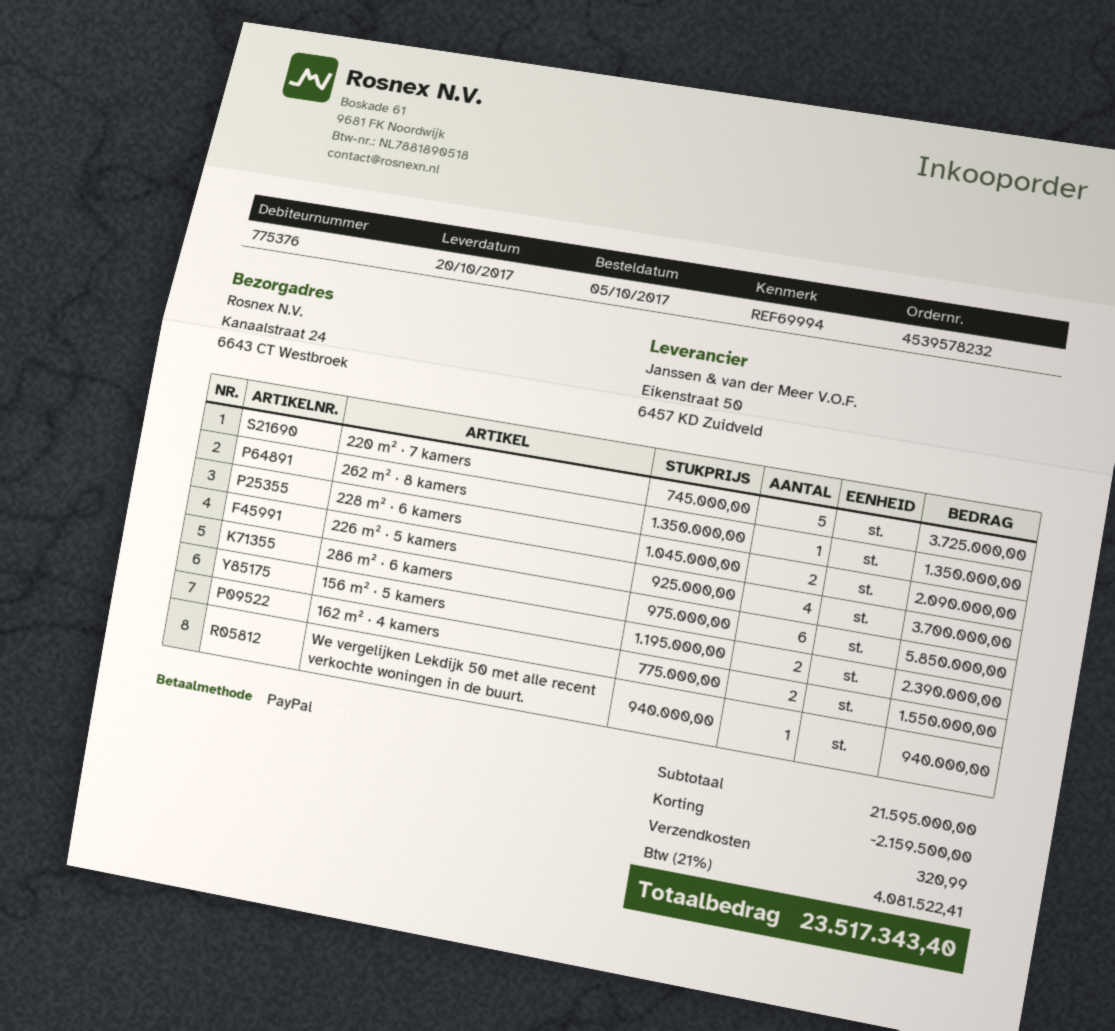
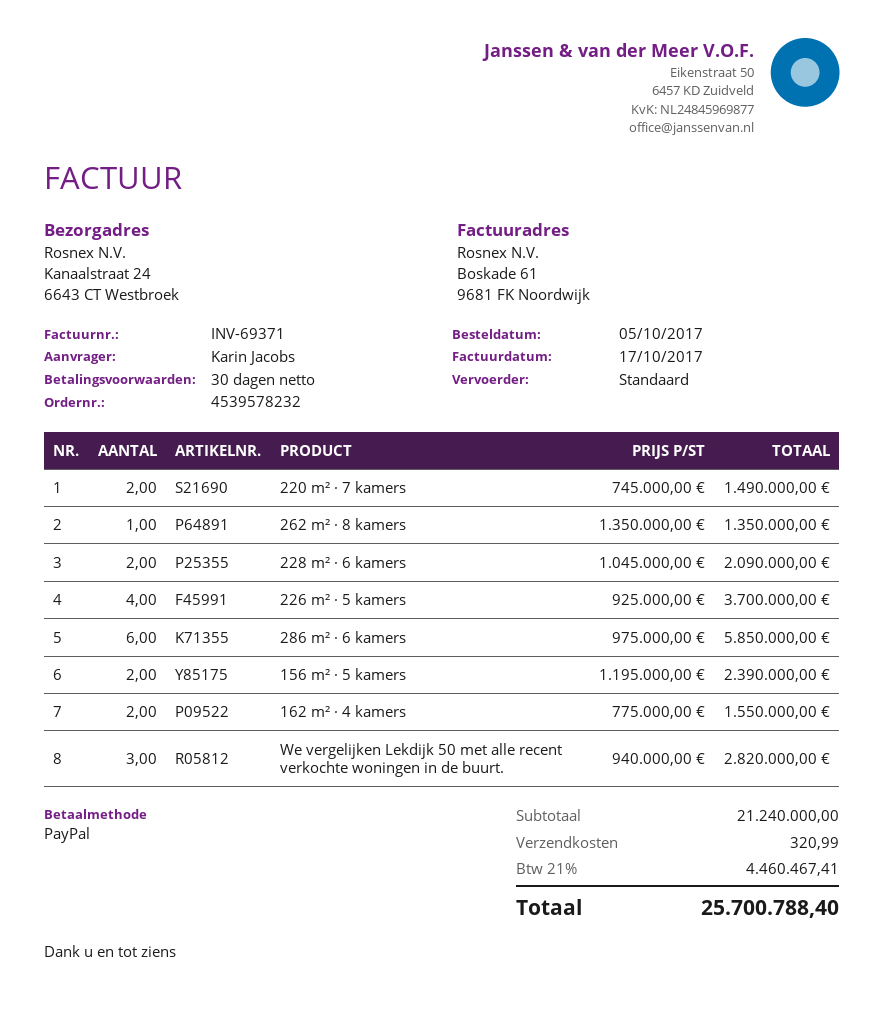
220 m² · 7 kamers: 5 x 745000.00 = 3725000.00 -> 2 x 745000.00 = 1490000.00
We vergelijken Lekdijk 50 met alle recent verkochte woningen in de buurt.: 1 x 940000.00 = 940000.00 -> 3 x 940000.00 = 2820000.00
subtotal: 21595000.00 -> 21240000.00
discount: 2159500.00 -> none
tax: 21% = 4081522.41 -> 21% = 4460467.41
total: 23517343.40 -> 25700788.40

